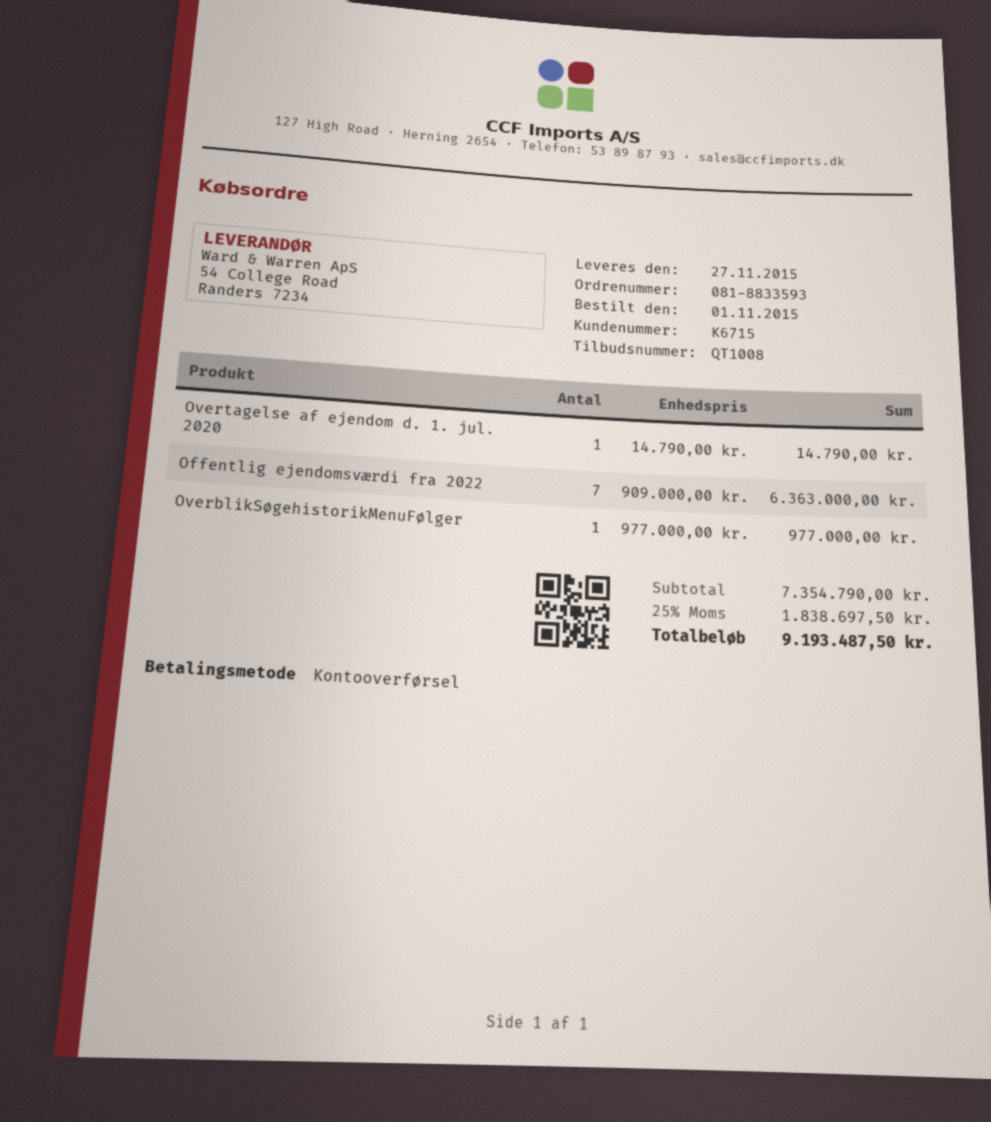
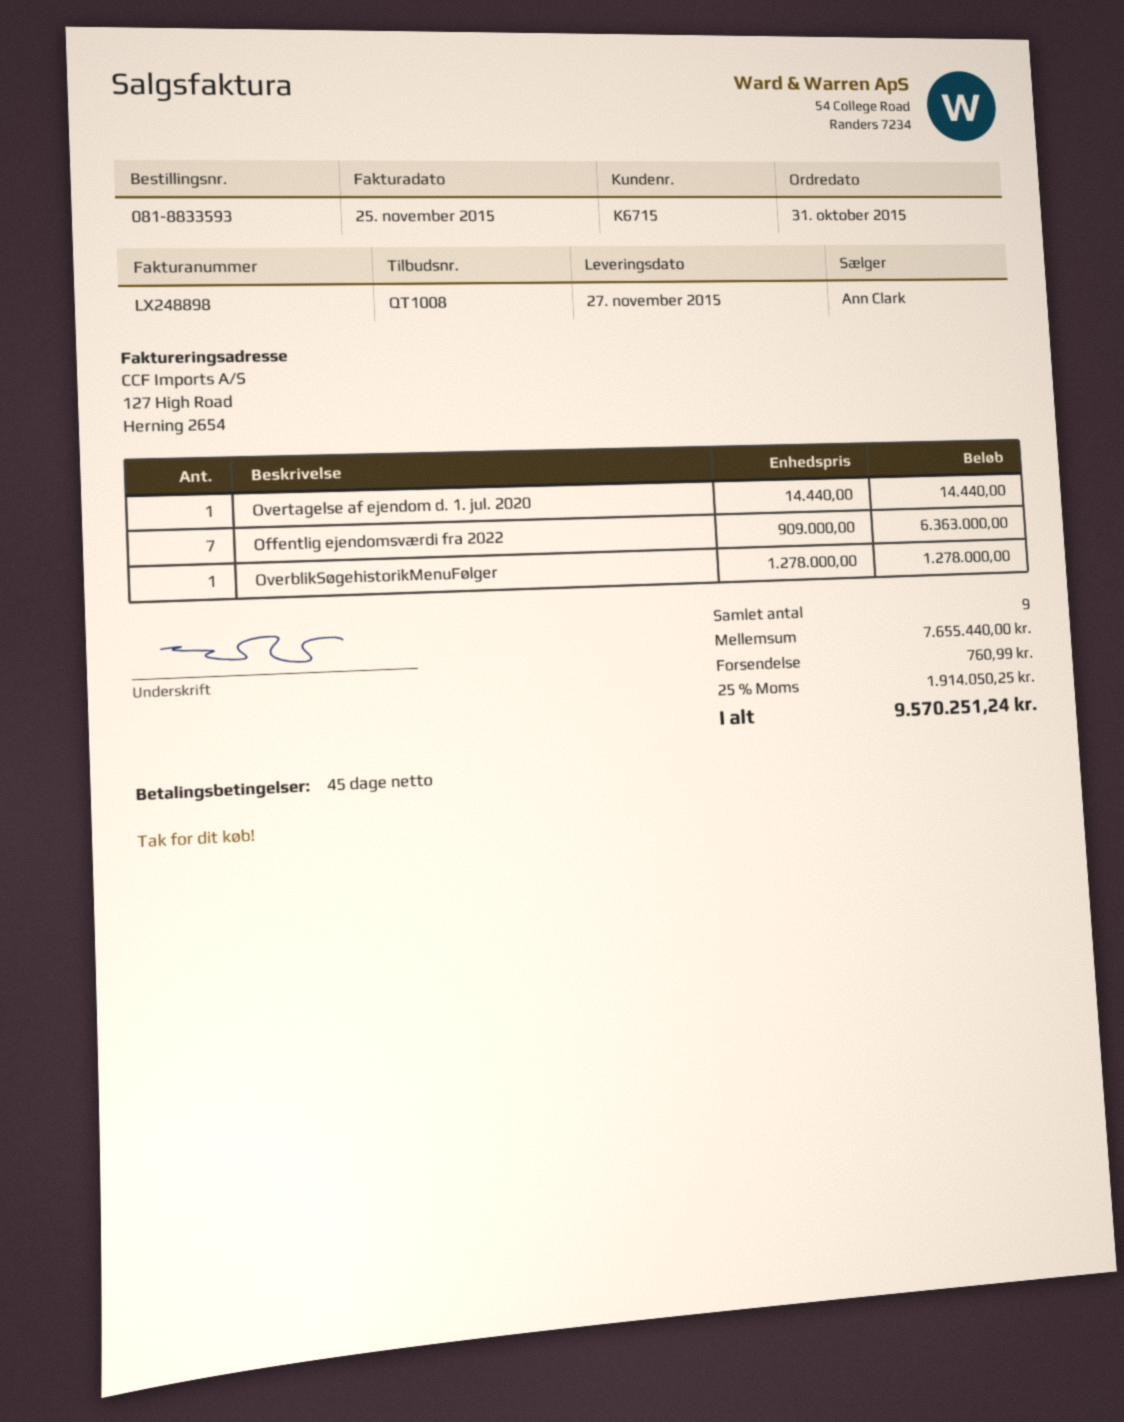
order date: 2015-11-01 -> 2015-10-31
Overtagelse af ejendom d. 1. jul. 2020: 1 x 14790.00 = 14790.00 -> 1 x 14440.00 = 14440.00
OverblikSøgehistorikMenuFølger: 1 x 977000.00 = 977000.00 -> 1 x 1278000.00 = 1278000.00
subtotal: 7354790.00 -> 7655440.00
shipping: none -> 760.99
tax: 25% = 1838697.50 -> 25% = 1914050.25
total: 9193487.50 -> 9570251.24

